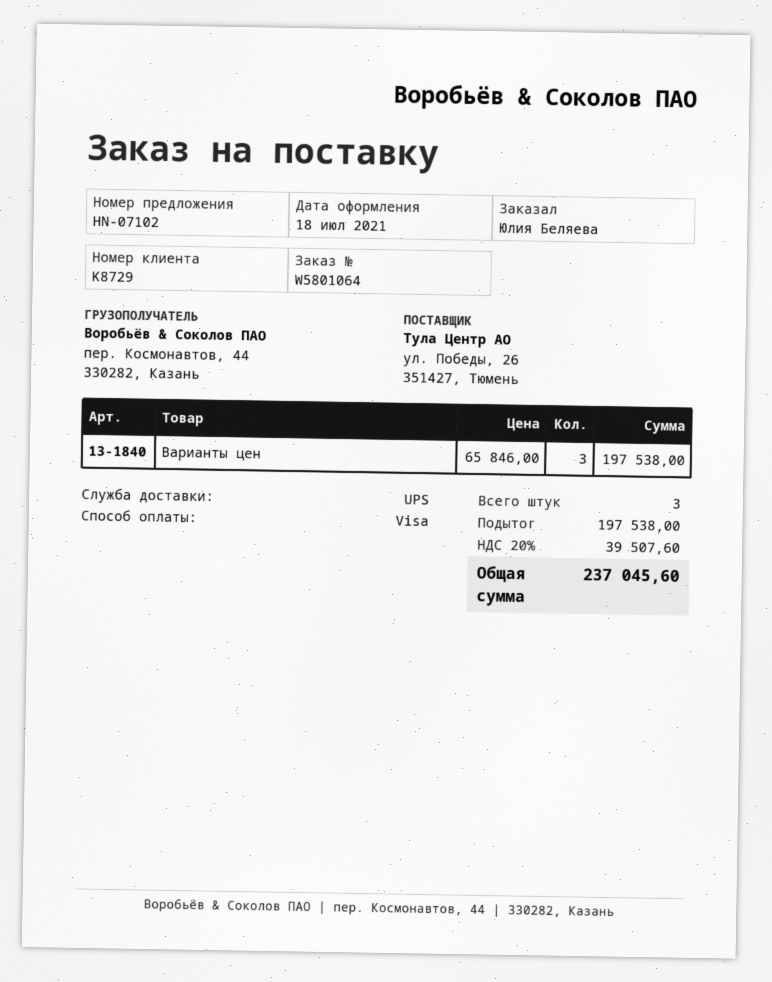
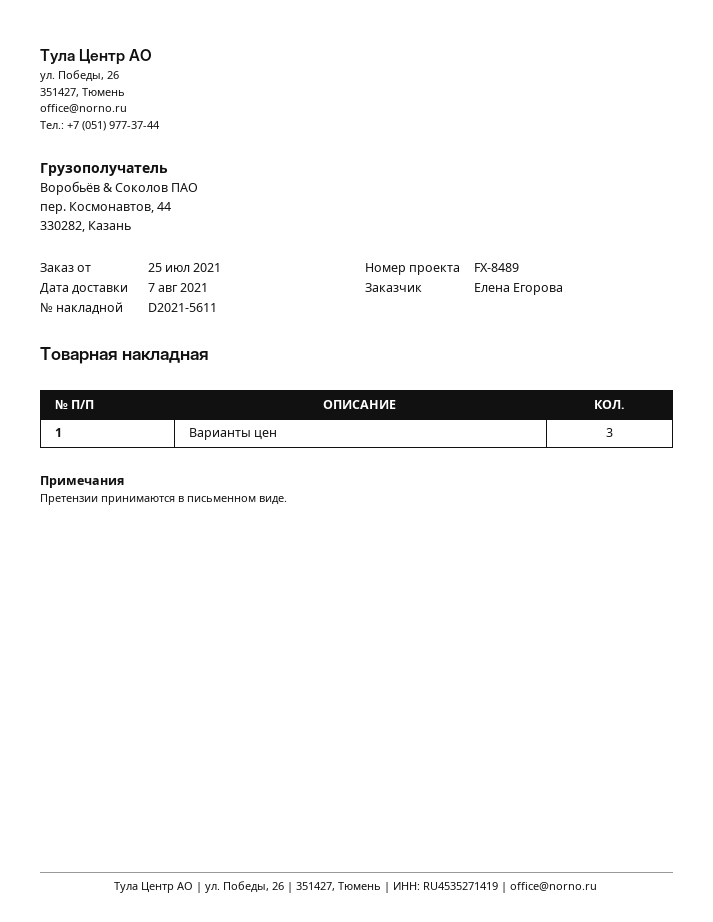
order date: 2021-07-18 -> 2021-07-25
ordered by: Юлия Беляева -> Елена Егорова

